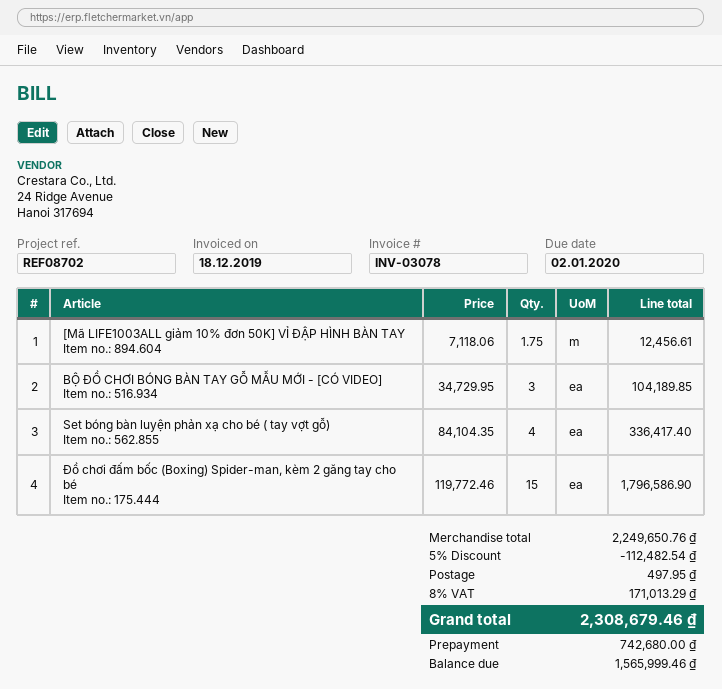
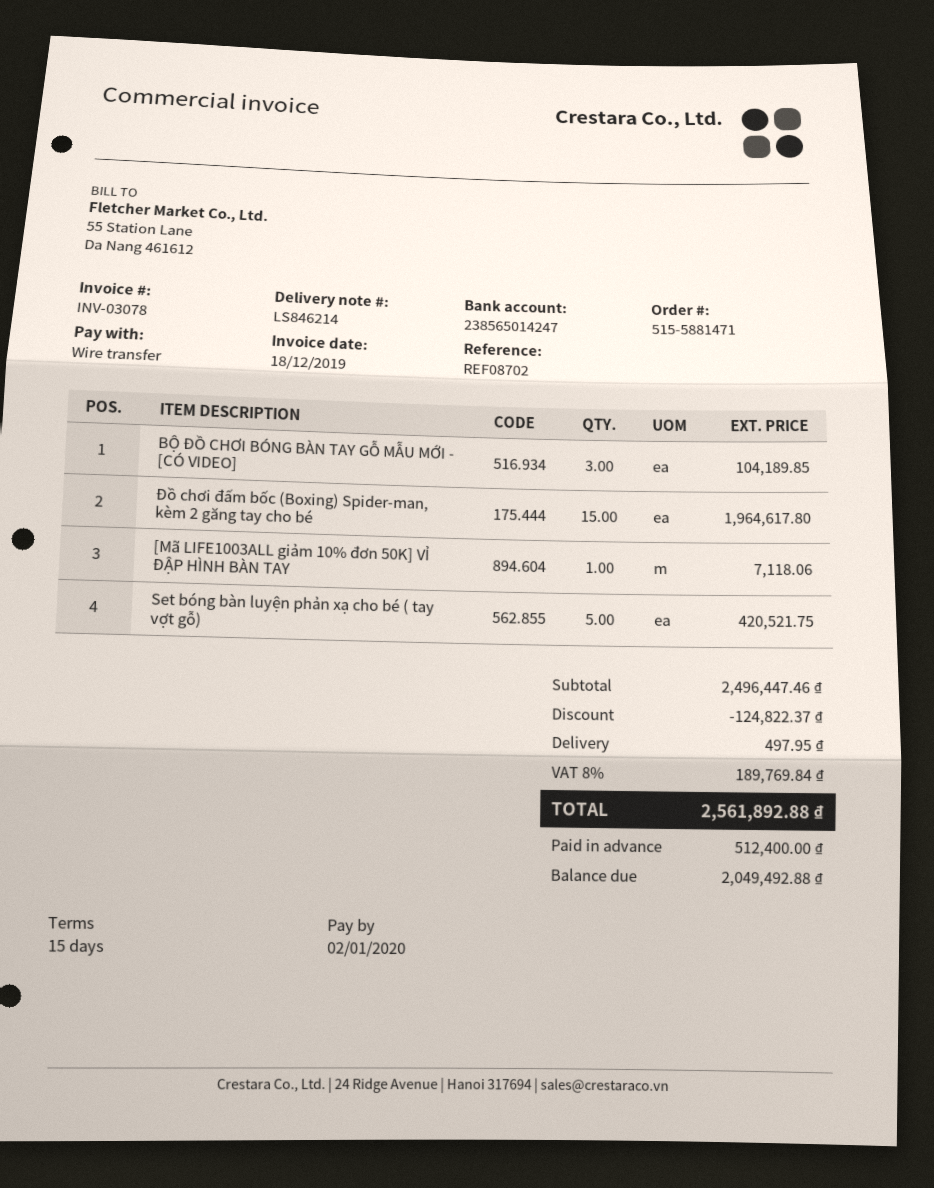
[Mã LIFE1003ALL giảm 10% đơn 50K] VỈ ĐẬP HÌNH BÀN TAY: 1.75 for 12456.61 -> 1 for 7118.06
Set bóng bàn luyện phản xạ cho bé ( tay vợt gỗ): 4 for 336417.40 -> 5 for 420521.75
Đồ chơi đấm bốc (Boxing) Spider-man, kèm 2 găng tay cho bé: 15 for 1796586.90 -> 15 for 1964617.80
subtotal: 2249650.76 -> 2496447.46
discount: 112482.54 -> 124822.37
tax: 8% = 171013.29 -> 8% = 189769.84
total: 2308679.46 -> 2561892.88
deposit: 742680.00 -> 512400.00
balance: 1565999.46 -> 2049492.88

